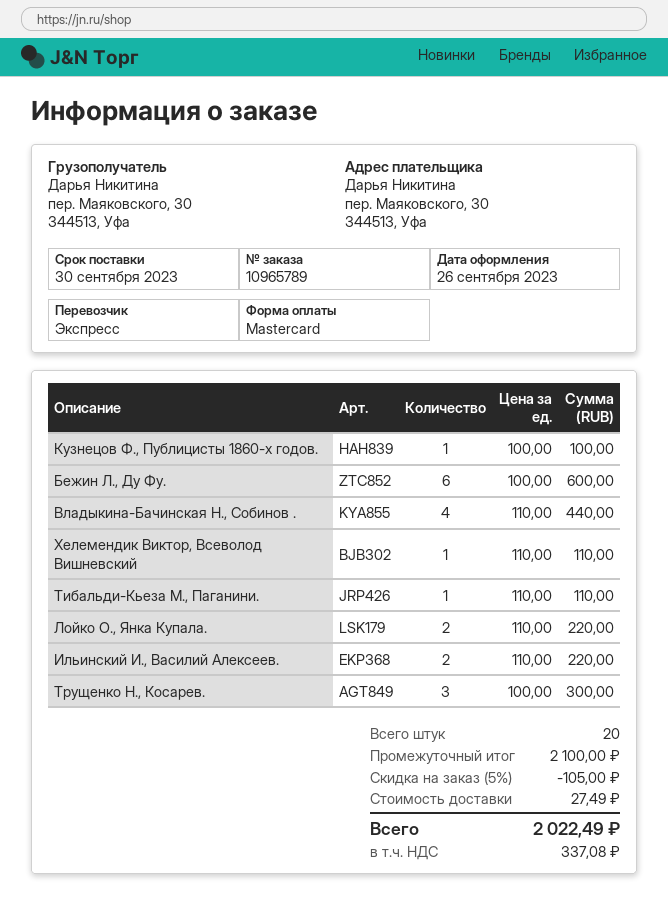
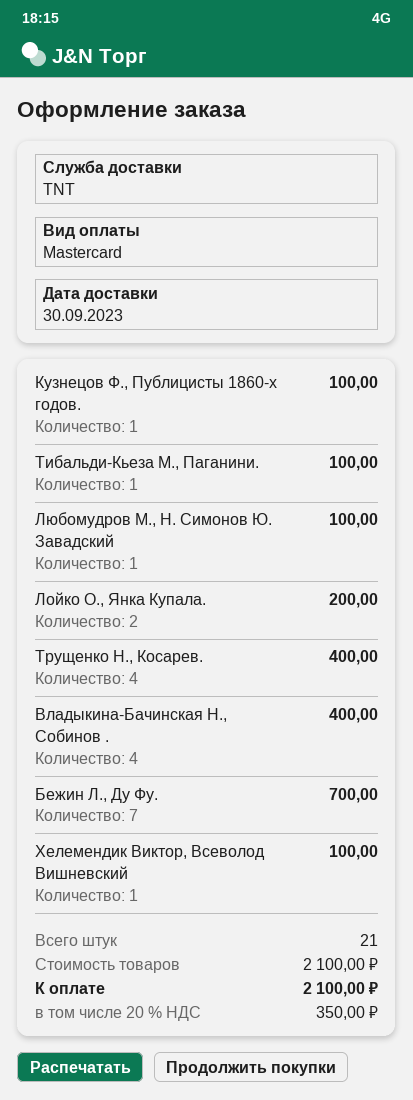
shipping method: express -> TNT
Бежин Л., Ду Фу.: 6 for 600.00 -> 7 for 700.00
Владыкина-Бачинская Н., Собинов .: 4 for 440.00 -> 4 for 400.00
Хелемендик Виктор, Всеволод Вишневский: 1 for 110.00 -> 1 for 100.00
Тибальди-Кьеза М., Паганини.: 1 for 110.00 -> 1 for 100.00
Лойко О., Янка Купала.: 2 for 220.00 -> 2 for 200.00
Ильинский И., Василий Алексеев.: 2 for 220.00 -> none
Трущенко Н., Косарев.: 3 for 300.00 -> 4 for 400.00
Любомудров М., Н. Симонов Ю. Завадский: none -> 1 for 100.00
total quantity: 20 -> 21
discount: 5% = 105.00 -> none
shipping: 27.49 -> none
tax: 337.08 -> 350.00
total: 2022.49 -> 2100.00

